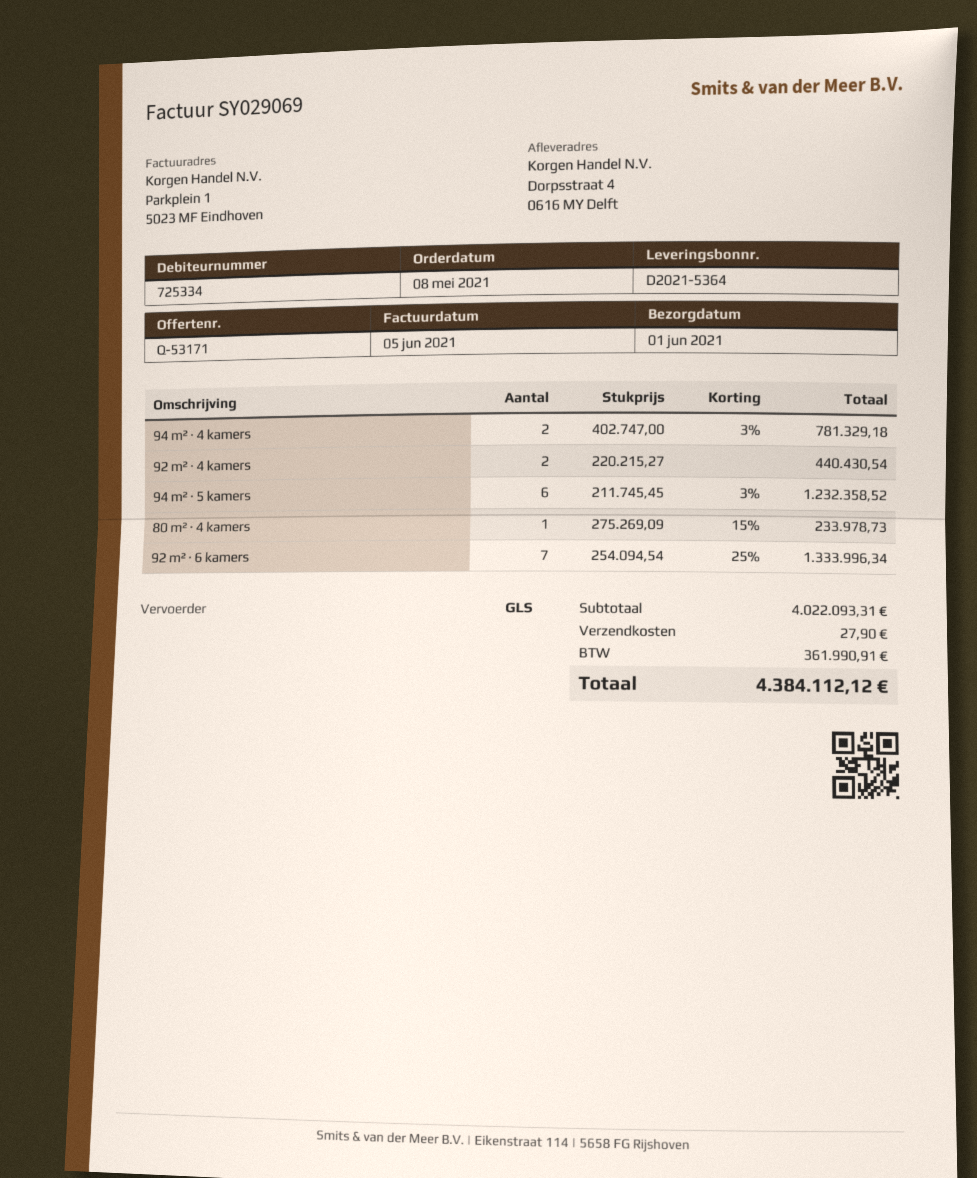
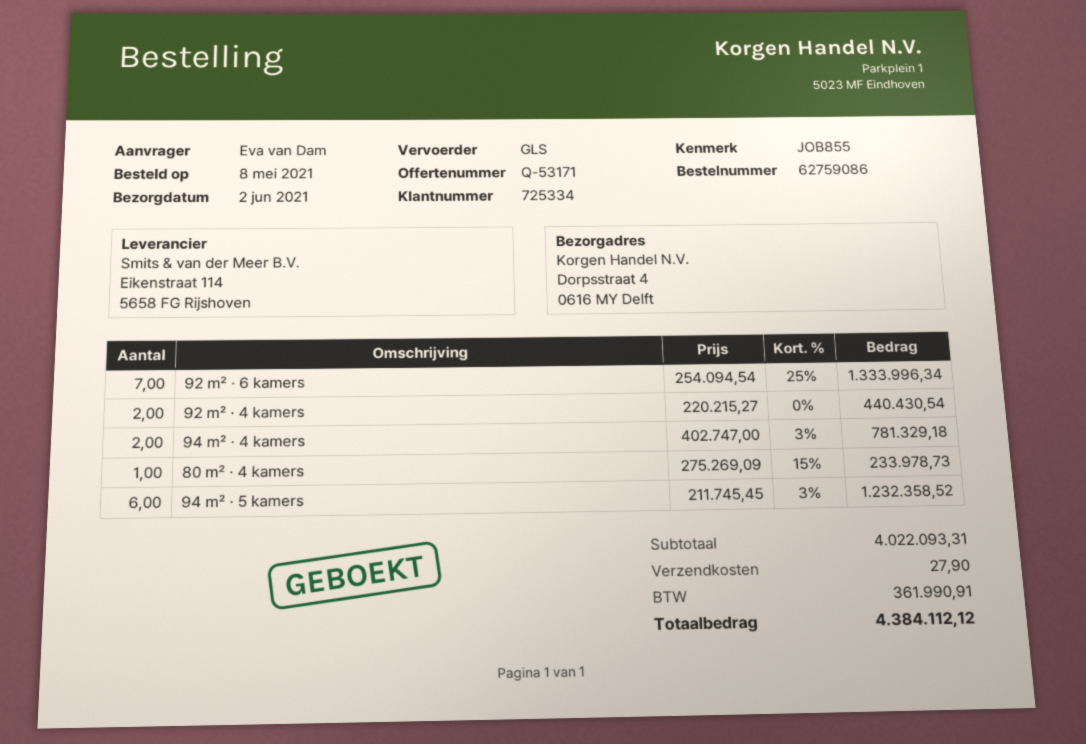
delivery date: 2021-06-01 -> 2021-06-02

